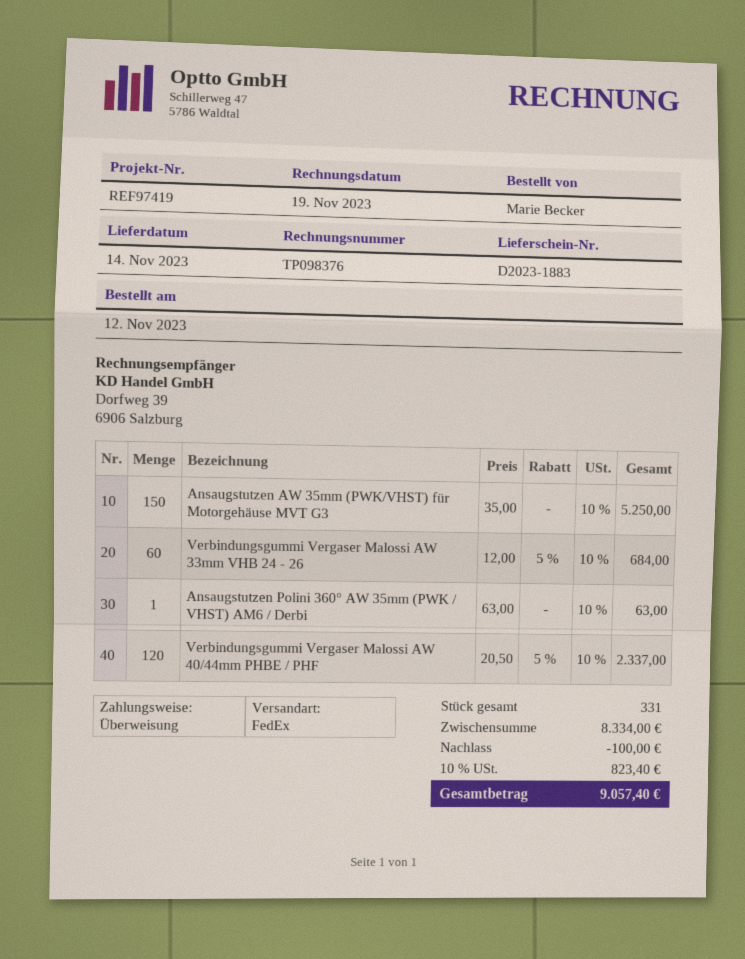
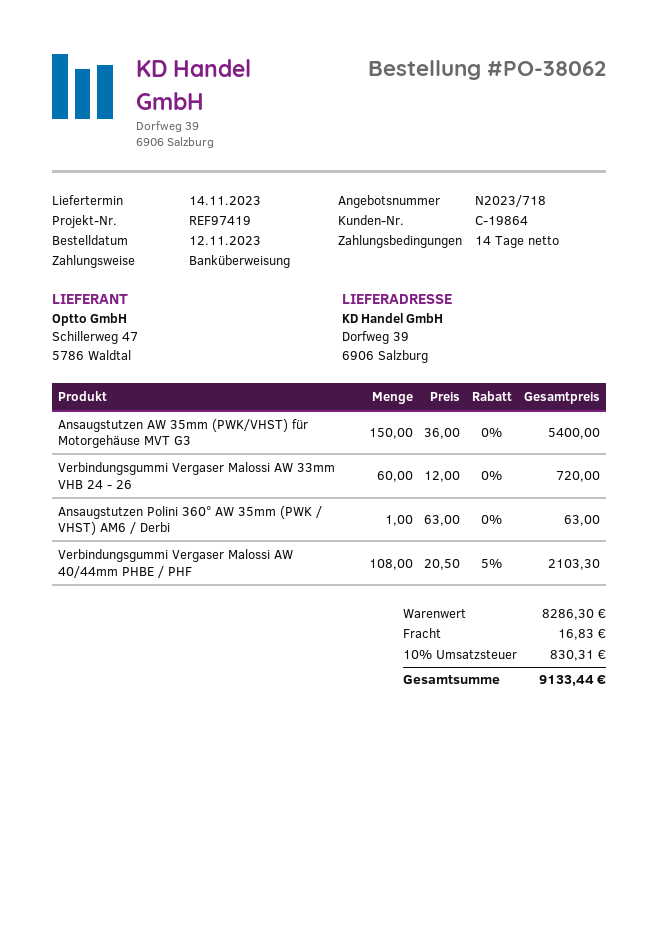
Ansaugstutzen AW 35mm (PWK/VHST) für Motorgehäuse MVT G3: 150 x 35.00 = 5250.00 -> 150 x 36.00 = 5400.00
Verbindungsgummi Vergaser Malossi AW 33mm VHB 24 - 26: 60 x 12.00 - 5% = 684.00 -> 60 x 12.00 = 720.00
Verbindungsgummi Vergaser Malossi AW 40/44mm PHBE / PHF: 120 x 20.50 - 5% = 2337.00 -> 108 x 20.50 - 5% = 2103.30
subtotal: 8334.00 -> 8286.30
discount: 100.00 -> none
shipping: none -> 16.83
tax: 10% = 823.40 -> 10% = 830.31
total: 9057.40 -> 9133.44

